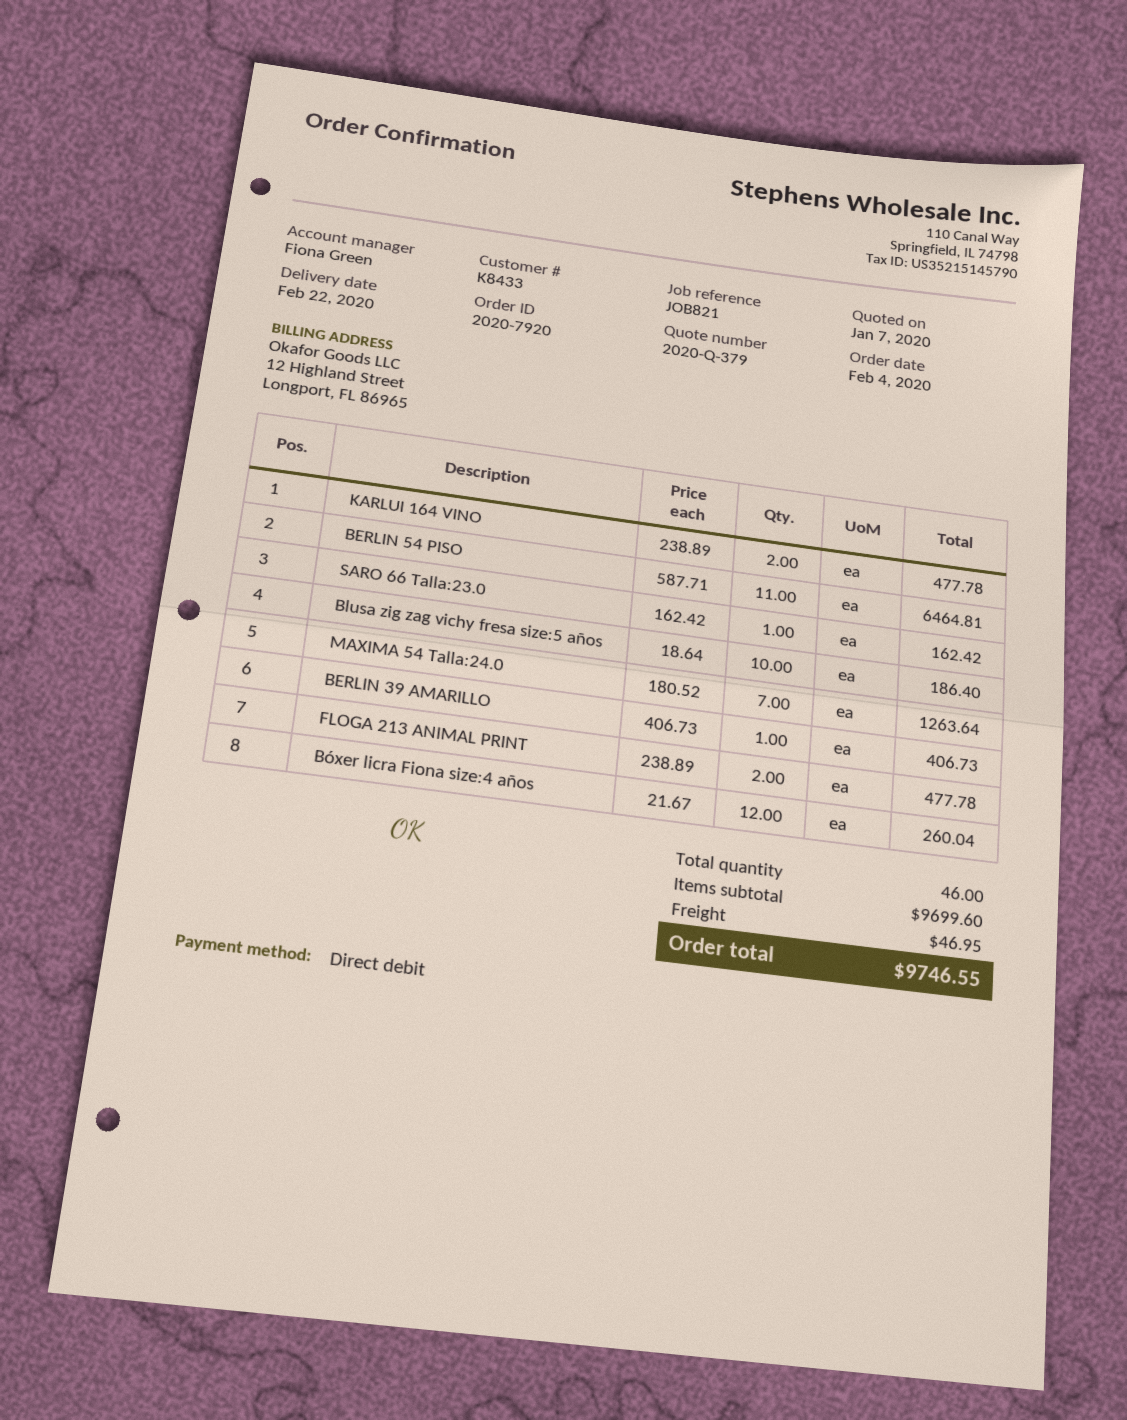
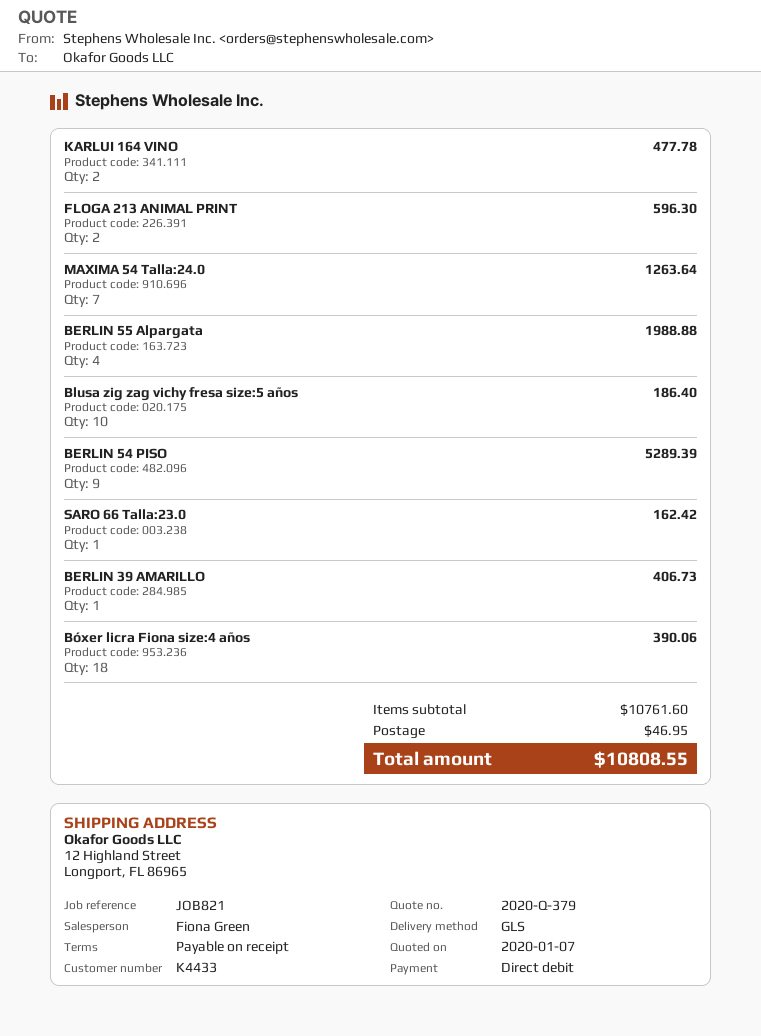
customer number: K8433 -> K4433
BERLIN 54 PISO: 11 for 6464.81 -> 9 for 5289.39
FLOGA 213 ANIMAL PRINT: 2 for 477.78 -> 2 for 596.30
Bóxer licra Fiona size:4 años: 12 for 260.04 -> 18 for 390.06
BERLIN 55 Alpargata: none -> 4 for 1988.88
subtotal: 9699.60 -> 10761.60
total: 9746.55 -> 10808.55

